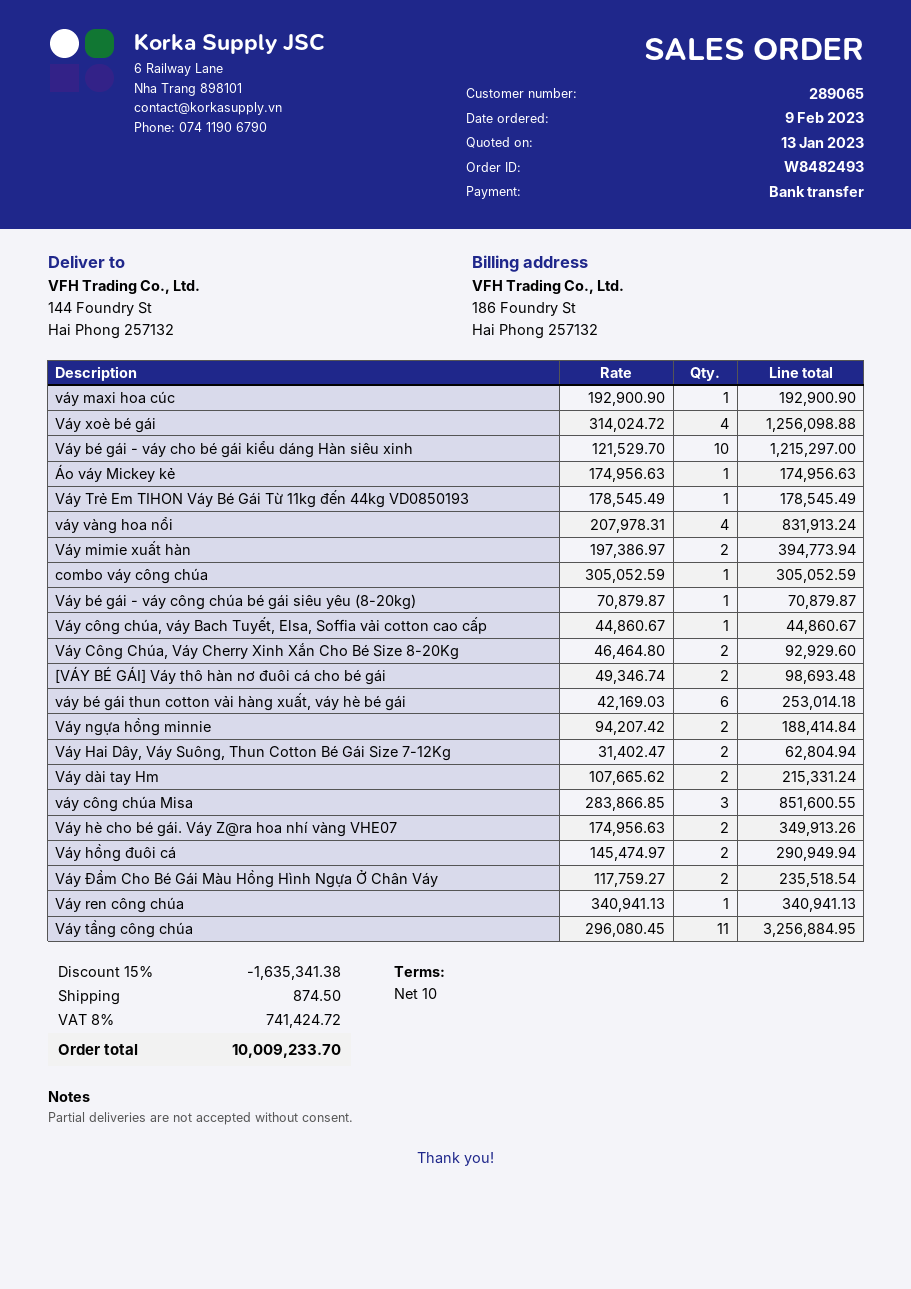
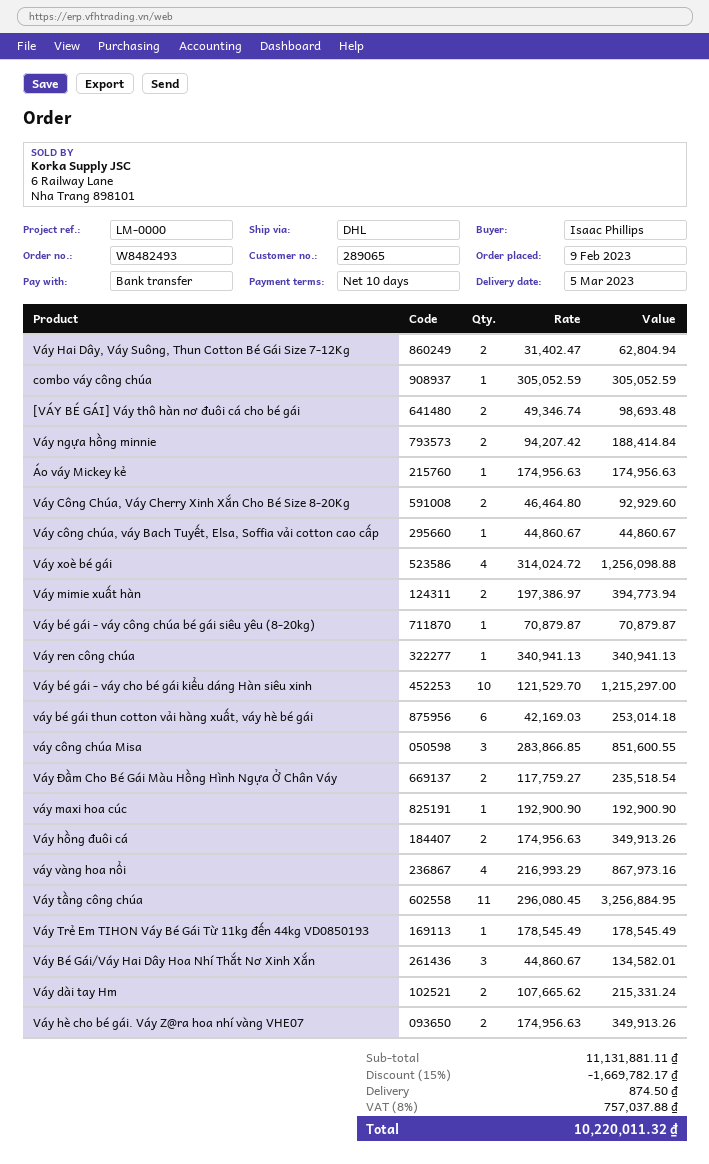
váy vàng hoa nổi: 4 x 207978.31 = 831913.24 -> 4 x 216993.29 = 867973.16
Váy hồng đuôi cá: 2 x 145474.97 = 290949.94 -> 2 x 174956.63 = 349913.26
Váy Bé Gái/Váy Hai Dây Hoa Nhí Thắt Nơ Xinh Xắn: none -> 3 x 44860.67 = 134582.01
discount: 15% = 1635341.38 -> 15% = 1669782.17
tax: 8% = 741424.72 -> 8% = 757037.88
total: 10009233.70 -> 10220011.32

